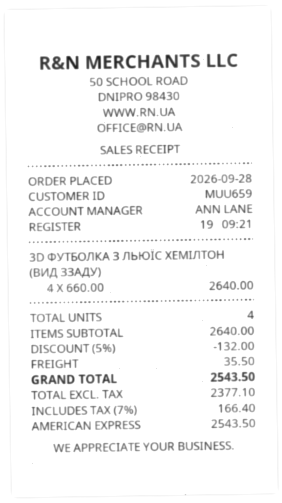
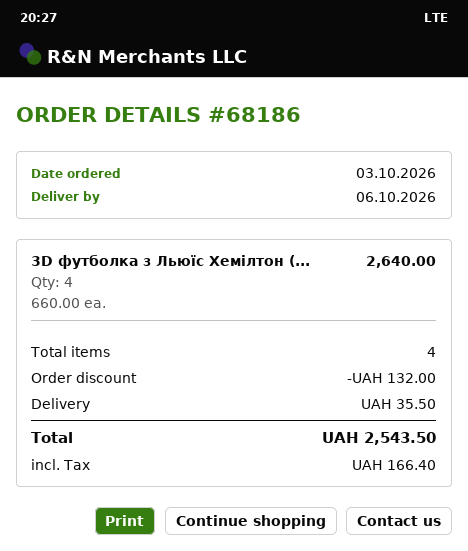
order date: 2026-09-28 -> 2026-10-03

